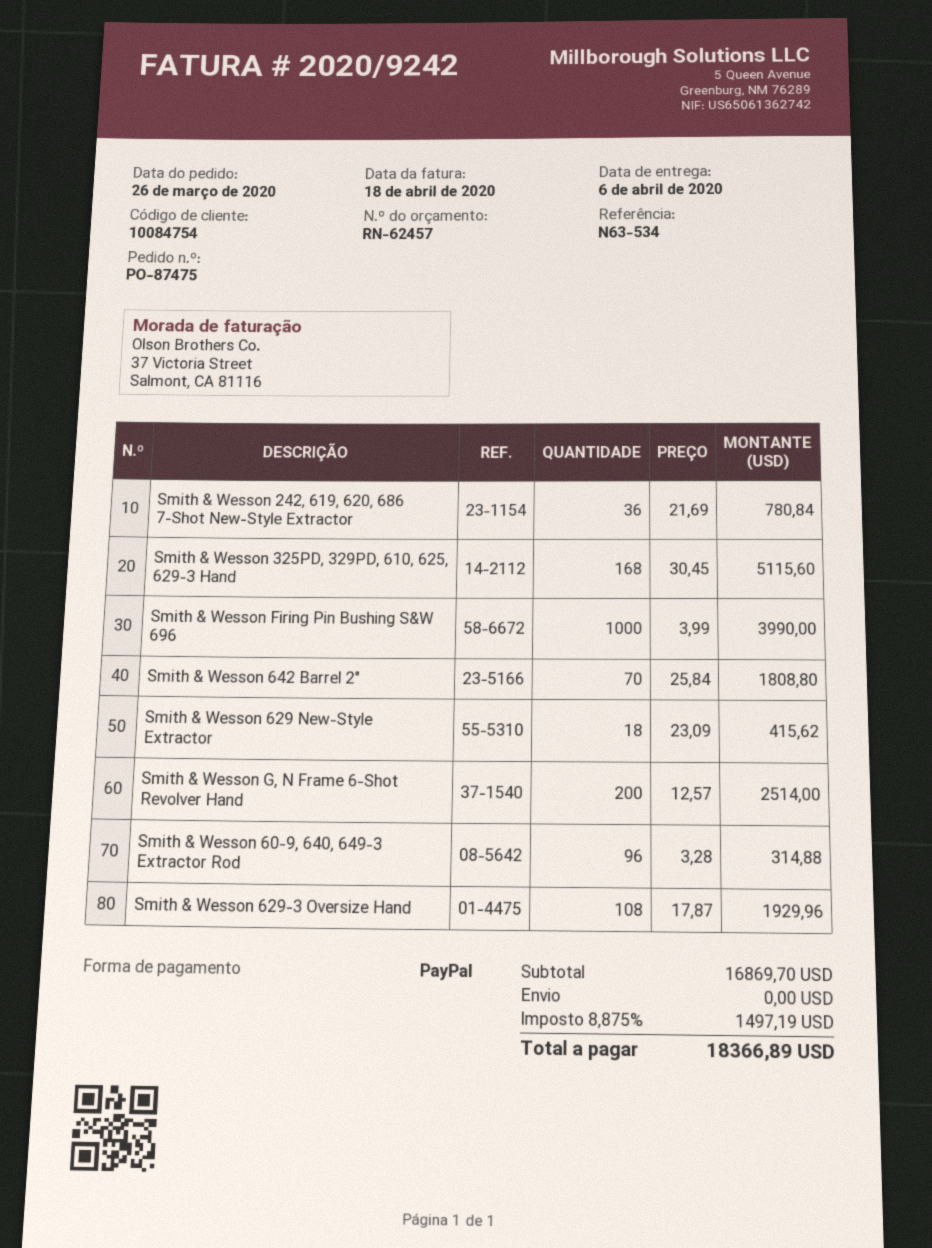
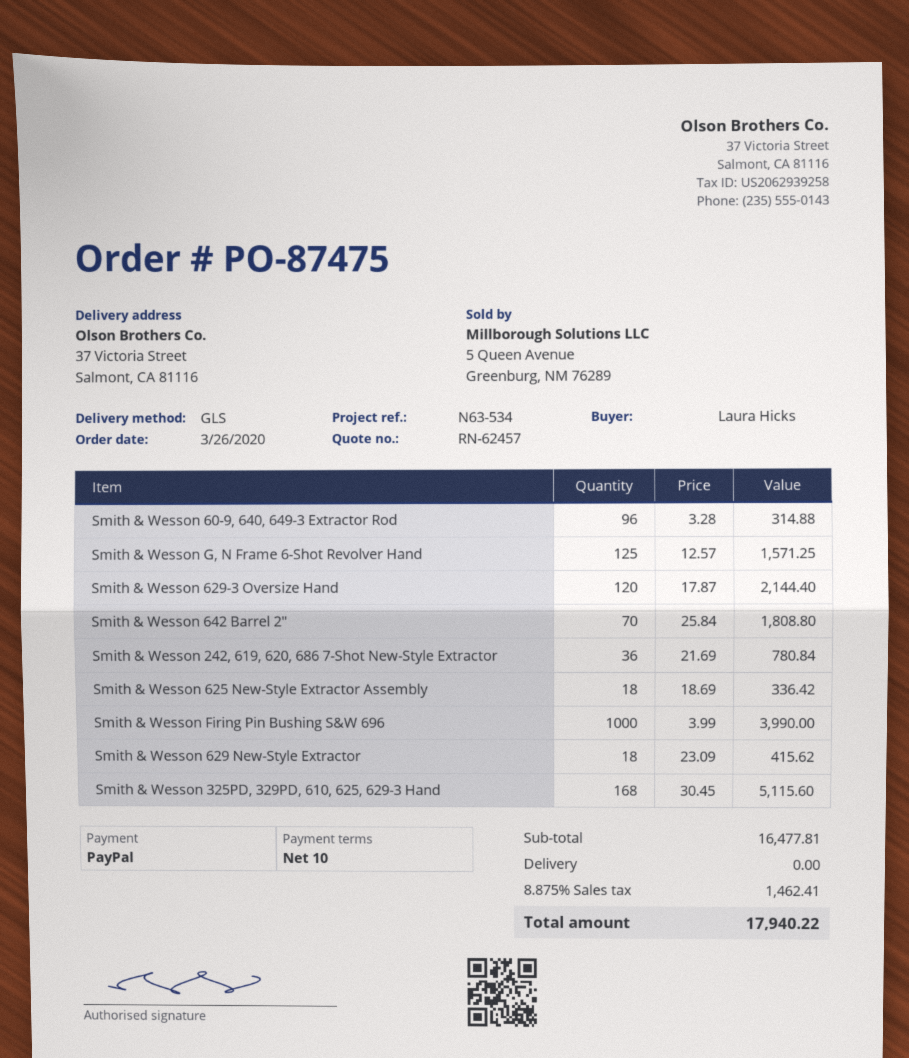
Smith & Wesson G, N Frame 6-Shot Revolver Hand: 200 x 12.57 = 2514.00 -> 125 x 12.57 = 1571.25
Smith & Wesson 629-3 Oversize Hand: 108 x 17.87 = 1929.96 -> 120 x 17.87 = 2144.40
Smith & Wesson 625 New-Style Extractor Assembly: none -> 18 x 18.69 = 336.42
subtotal: 16869.70 -> 16477.81
tax: 8.875% = 1497.19 -> 8.875% = 1462.41
total: 18366.89 -> 17940.22

